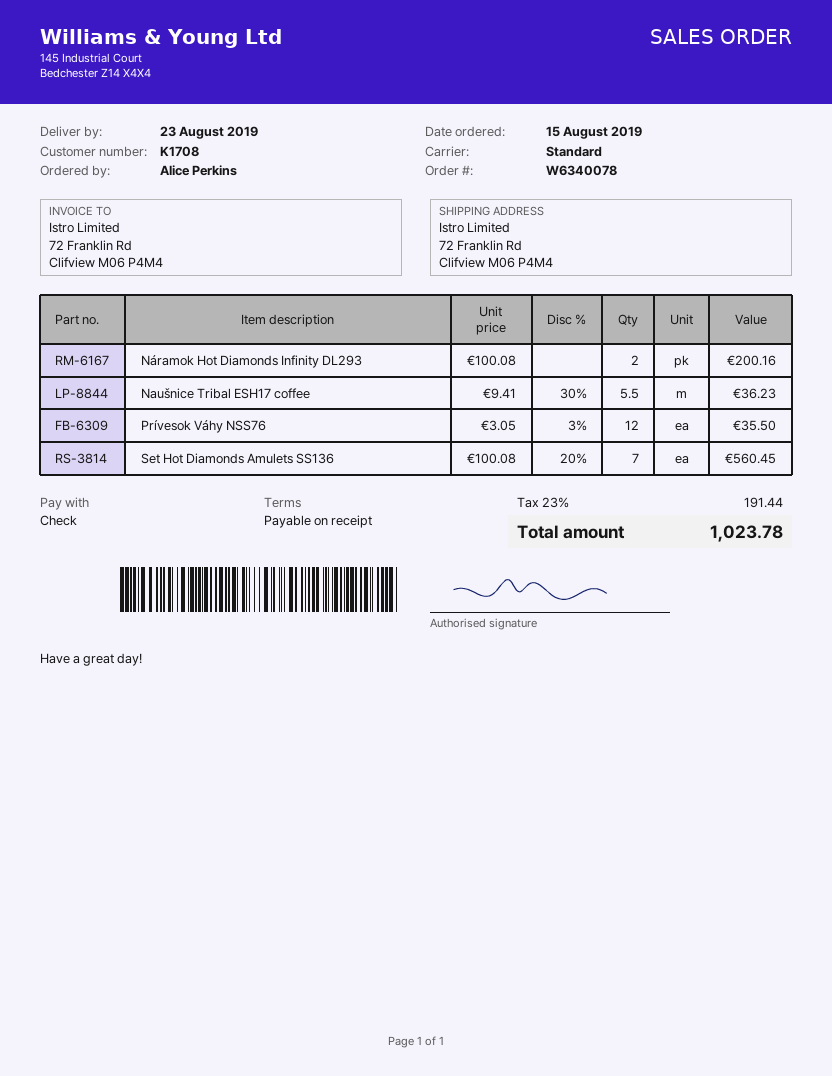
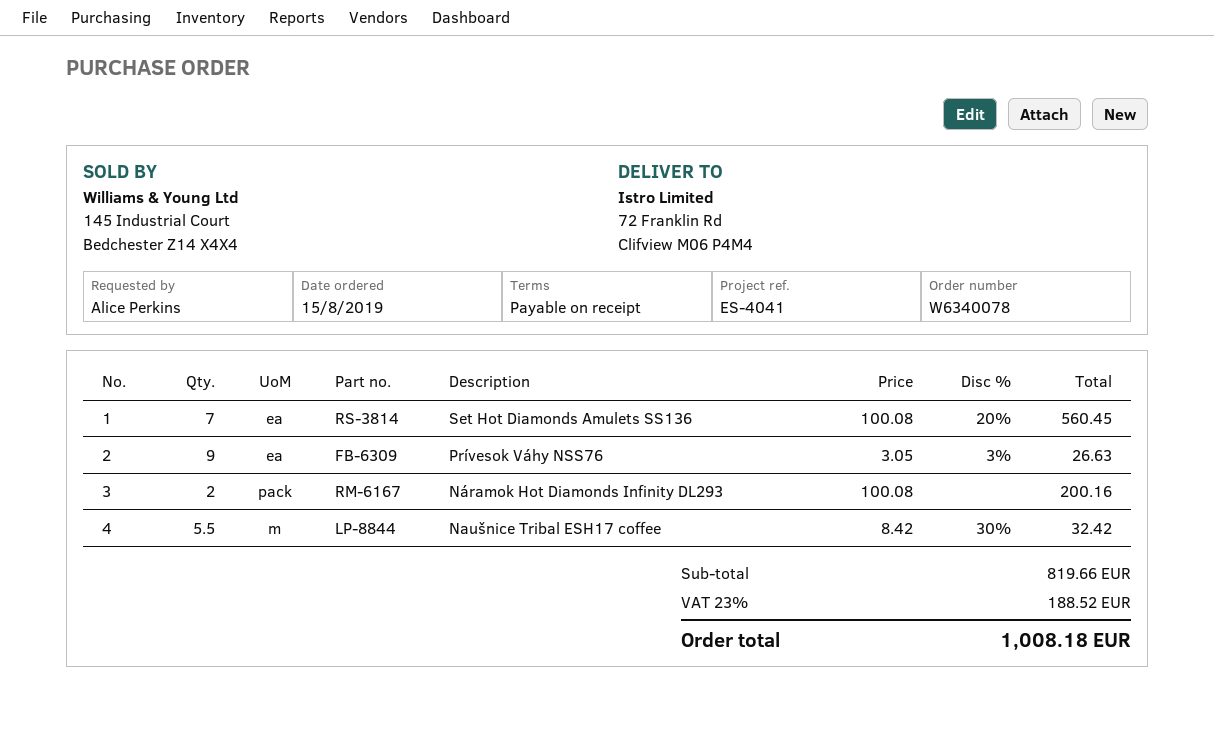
Naušnice Tribal ESH17 coffee: 5.5 x 9.41 - 30% = 36.23 -> 5.5 x 8.42 - 30% = 32.42
Prívesok Váhy NSS76: 12 x 3.05 - 3% = 35.50 -> 9 x 3.05 - 3% = 26.63
tax: 23% = 191.44 -> 23% = 188.52
total: 1023.78 -> 1008.18

